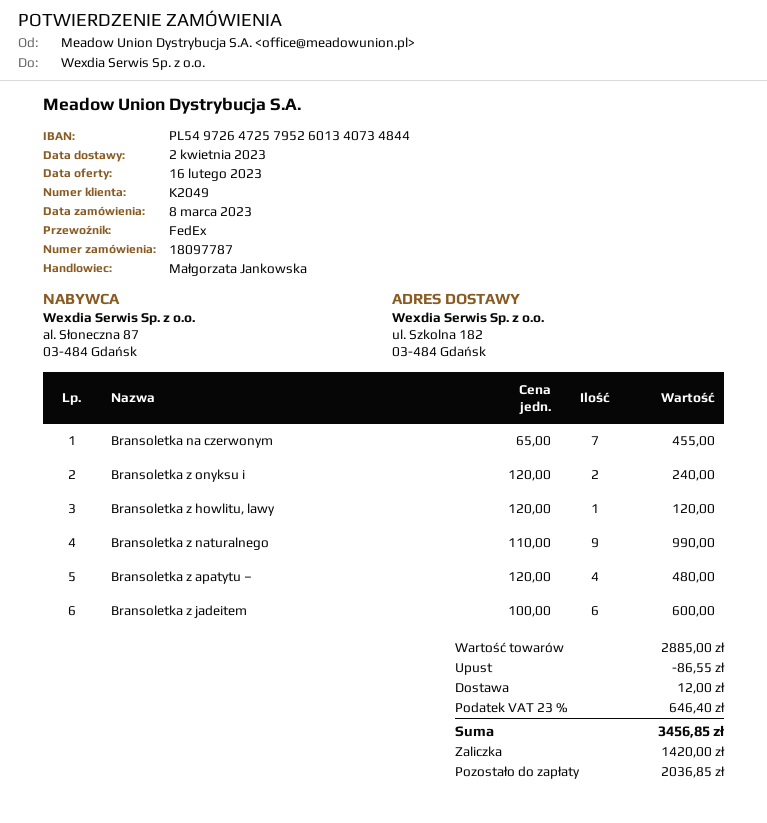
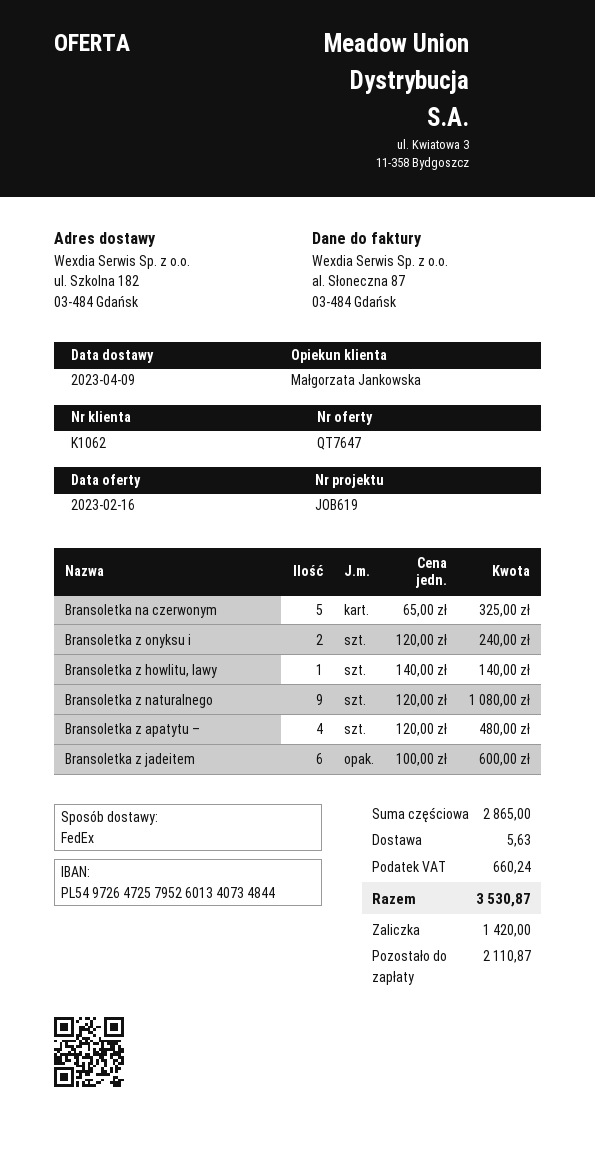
delivery date: 2023-04-02 -> 2023-04-09
customer number: K2049 -> K1062
Bransoletka na czerwonym: 7 x 65.00 = 455.00 -> 5 x 65.00 = 325.00
Bransoletka z howlitu, lawy: 1 x 120.00 = 120.00 -> 1 x 140.00 = 140.00
Bransoletka z naturalnego: 9 x 110.00 = 990.00 -> 9 x 120.00 = 1080.00
subtotal: 2885.00 -> 2865.00
discount: 86.55 -> none
shipping: 12.00 -> 5.63
tax: 646.40 -> 660.24
total: 3456.85 -> 3530.87
balance: 2036.85 -> 2110.87

